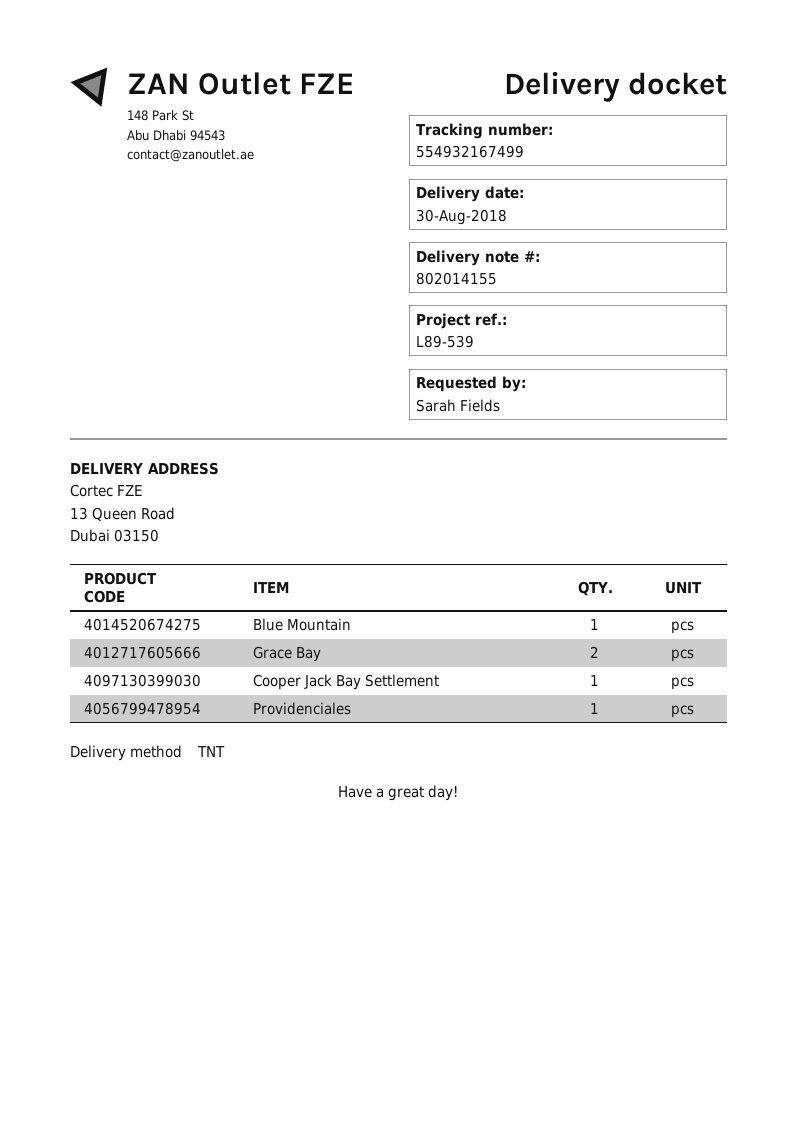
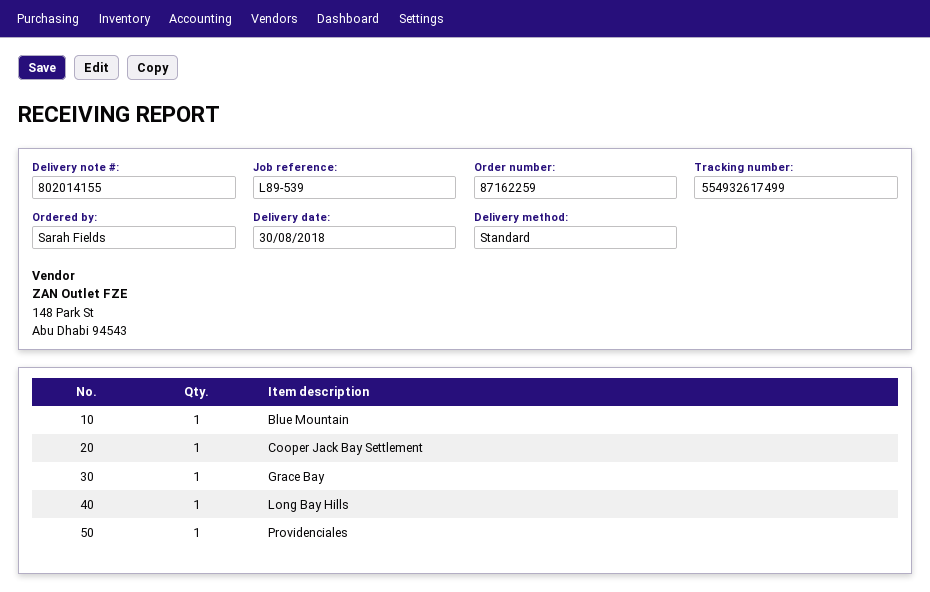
shipping method: TNT -> standard
tracking number: 554932167499 -> 554932617499
Grace Bay: 2 -> 1
Long Bay Hills: none -> 1

